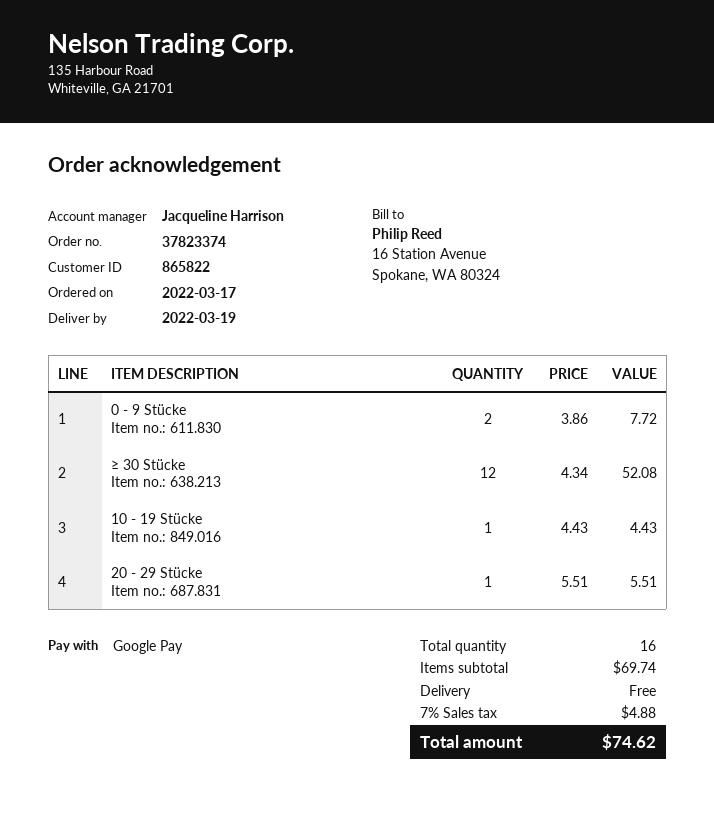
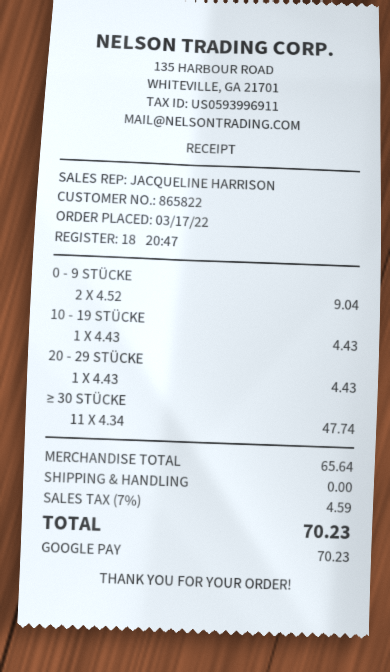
0 - 9 Stücke: 2 x 3.86 = 7.72 -> 2 x 4.52 = 9.04
≥ 30 Stücke: 12 x 4.34 = 52.08 -> 11 x 4.34 = 47.74
20 - 29 Stücke: 1 x 5.51 = 5.51 -> 1 x 4.43 = 4.43
subtotal: 69.74 -> 65.64
tax: 7% = 4.88 -> 7% = 4.59
total: 74.62 -> 70.23

